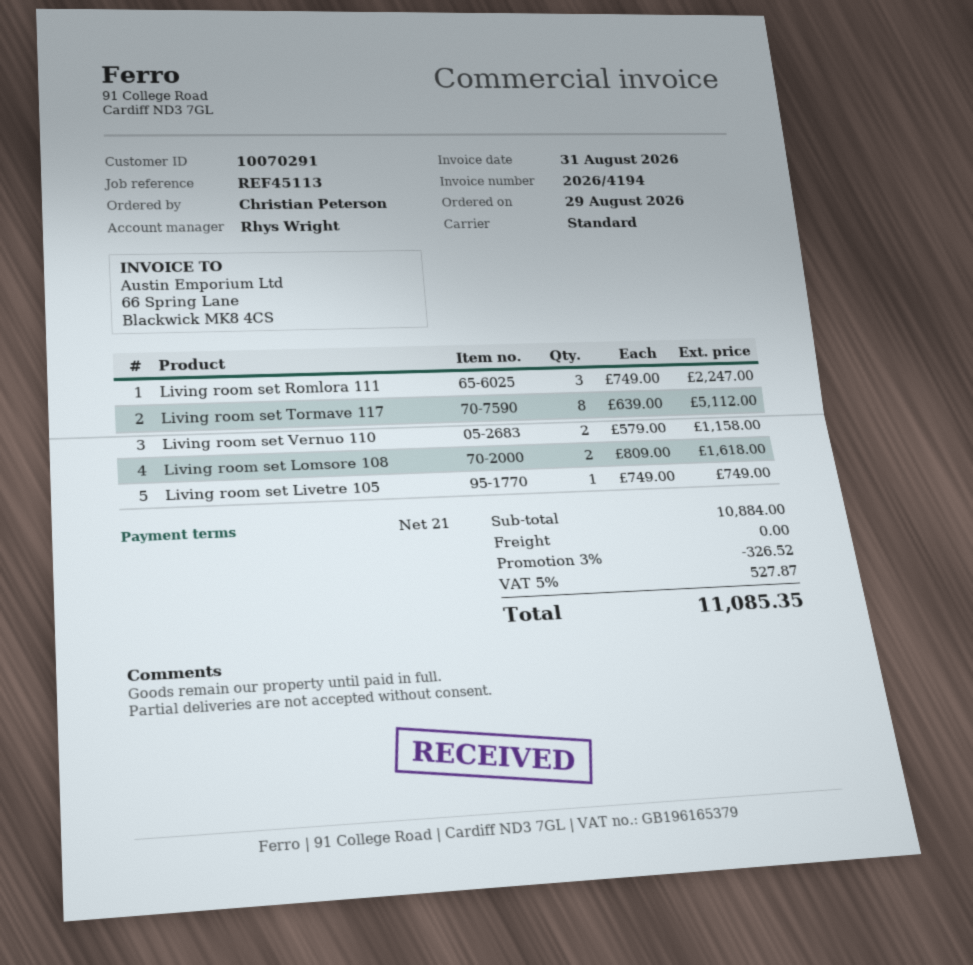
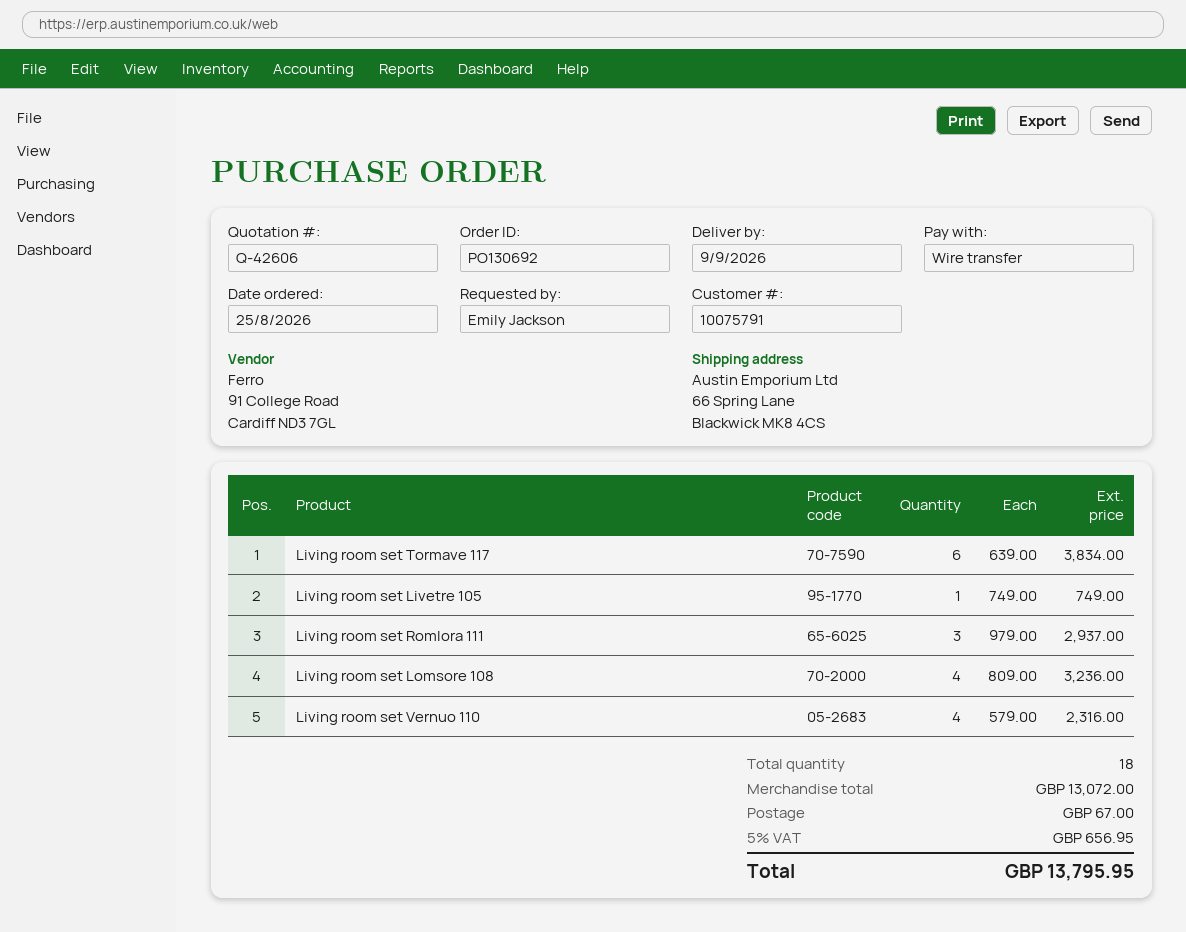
order date: 2026-08-29 -> 2026-08-25
customer number: 10070291 -> 10075791
ordered by: Christian Peterson -> Emily Jackson
Living room set Romlora 111: 3 x 749.00 = 2247.00 -> 3 x 979.00 = 2937.00
Living room set Tormave 117: 8 x 639.00 = 5112.00 -> 6 x 639.00 = 3834.00
Living room set Vernuo 110: 2 x 579.00 = 1158.00 -> 4 x 579.00 = 2316.00
Living room set Lomsore 108: 2 x 809.00 = 1618.00 -> 4 x 809.00 = 3236.00
subtotal: 10884.00 -> 13072.00
discount: 3% = 326.52 -> none
shipping: 0.00 -> 67.00
tax: 5% = 527.87 -> 5% = 656.95
total: 11085.35 -> 13795.95

